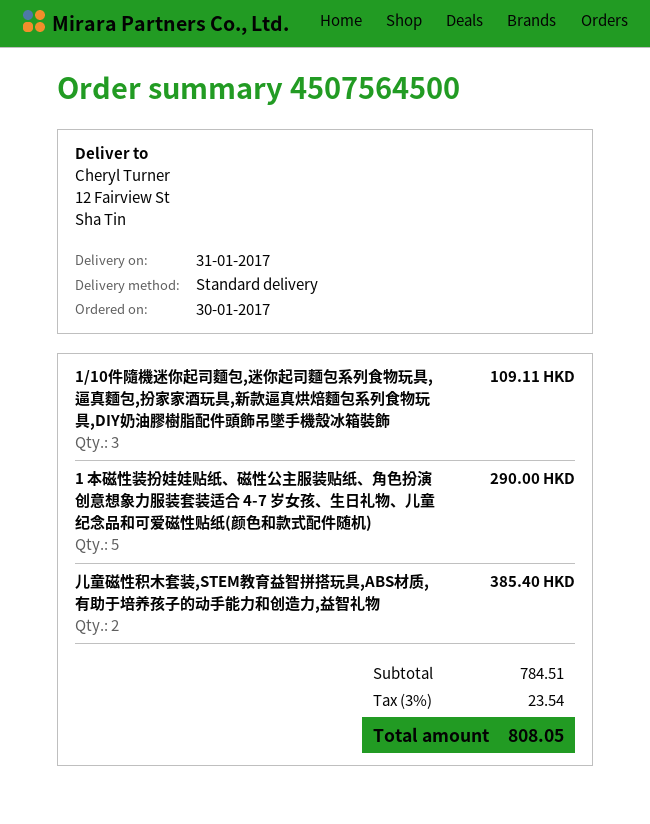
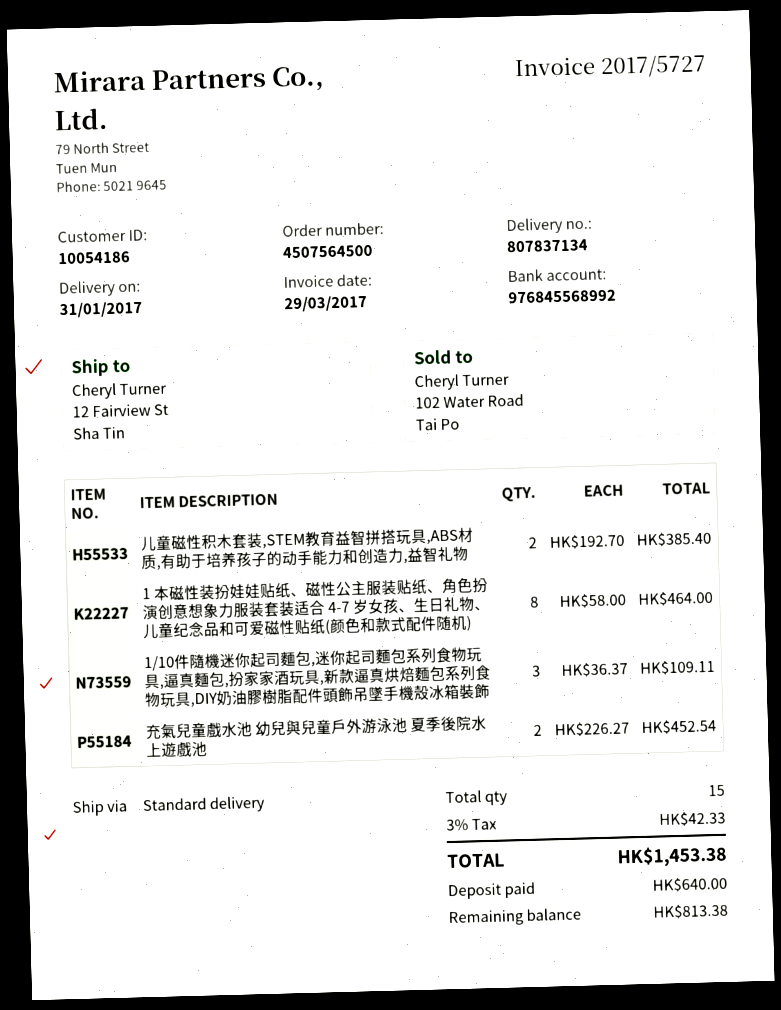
1 本磁性装扮娃娃贴纸、磁性公主服装贴纸、角色扮演创意想象力服装套装适合 4-7 岁女孩、生日礼物、儿童纪念品和可爱磁性贴纸(颜色和款式配件随机): 5 for 290.00 -> 8 for 464.00
充氣兒童戲水池 幼兒與兒童戶外游泳池 夏季後院水上遊戲池: none -> 2 for 452.54
tax: 3% = 23.54 -> 3% = 42.33
total: 808.05 -> 1453.38

